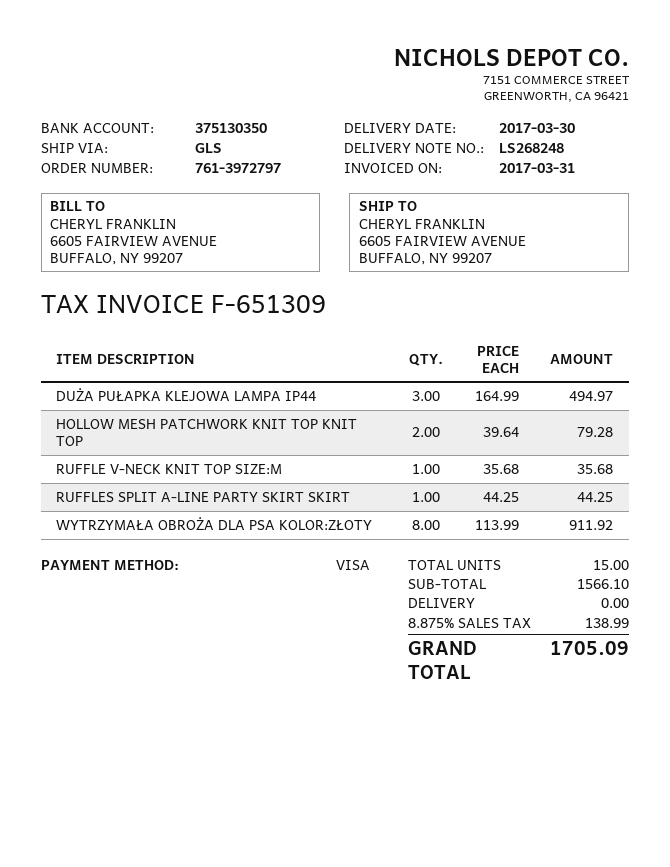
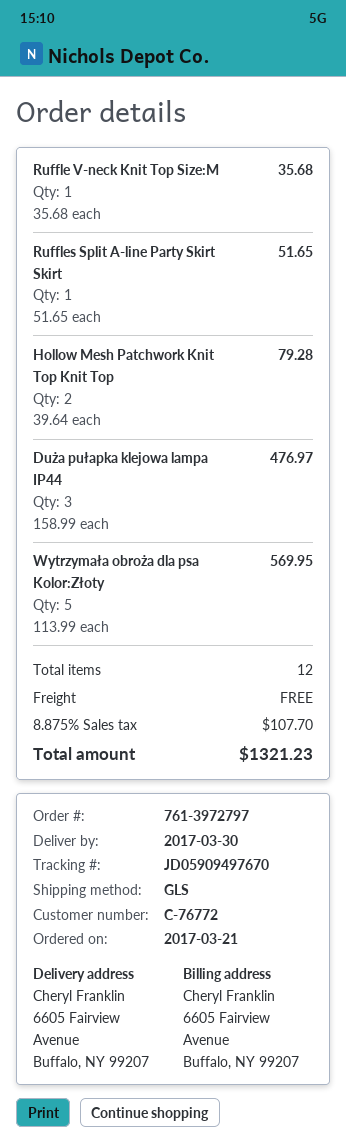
DUŻA PUŁAPKA KLEJOWA LAMPA IP44: 3 x 164.99 = 494.97 -> 3 x 158.99 = 476.97
RUFFLES SPLIT A-LINE PARTY SKIRT SKIRT: 1 x 44.25 = 44.25 -> 1 x 51.65 = 51.65
WYTRZYMAŁA OBROŻA DLA PSA KOLOR:ZŁOTY: 8 x 113.99 = 911.92 -> 5 x 113.99 = 569.95
total quantity: 15 -> 12
tax: 8.875% = 138.99 -> 8.875% = 107.70
total: 1705.09 -> 1321.23

